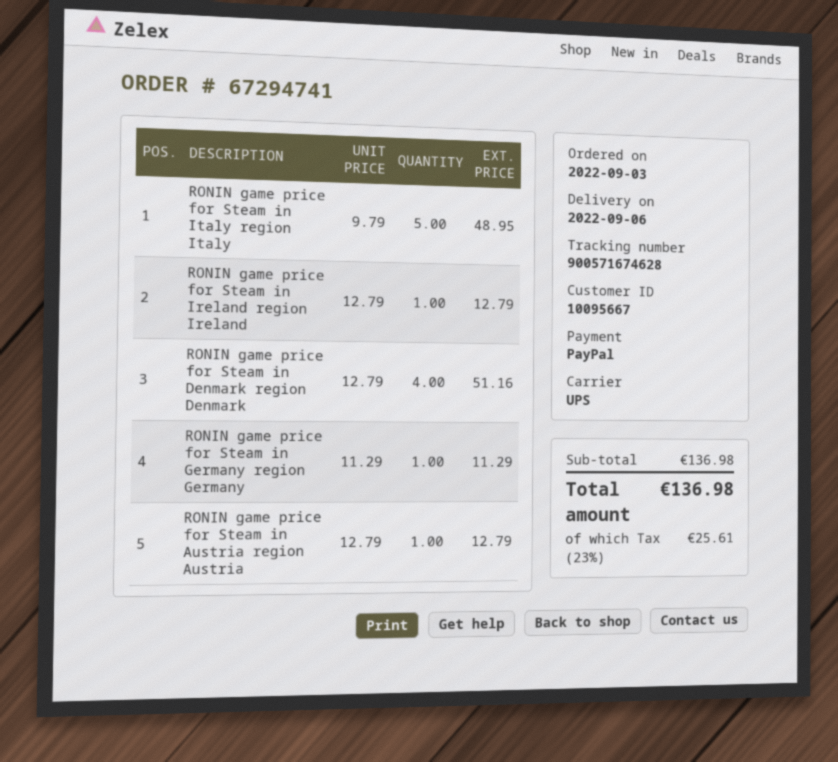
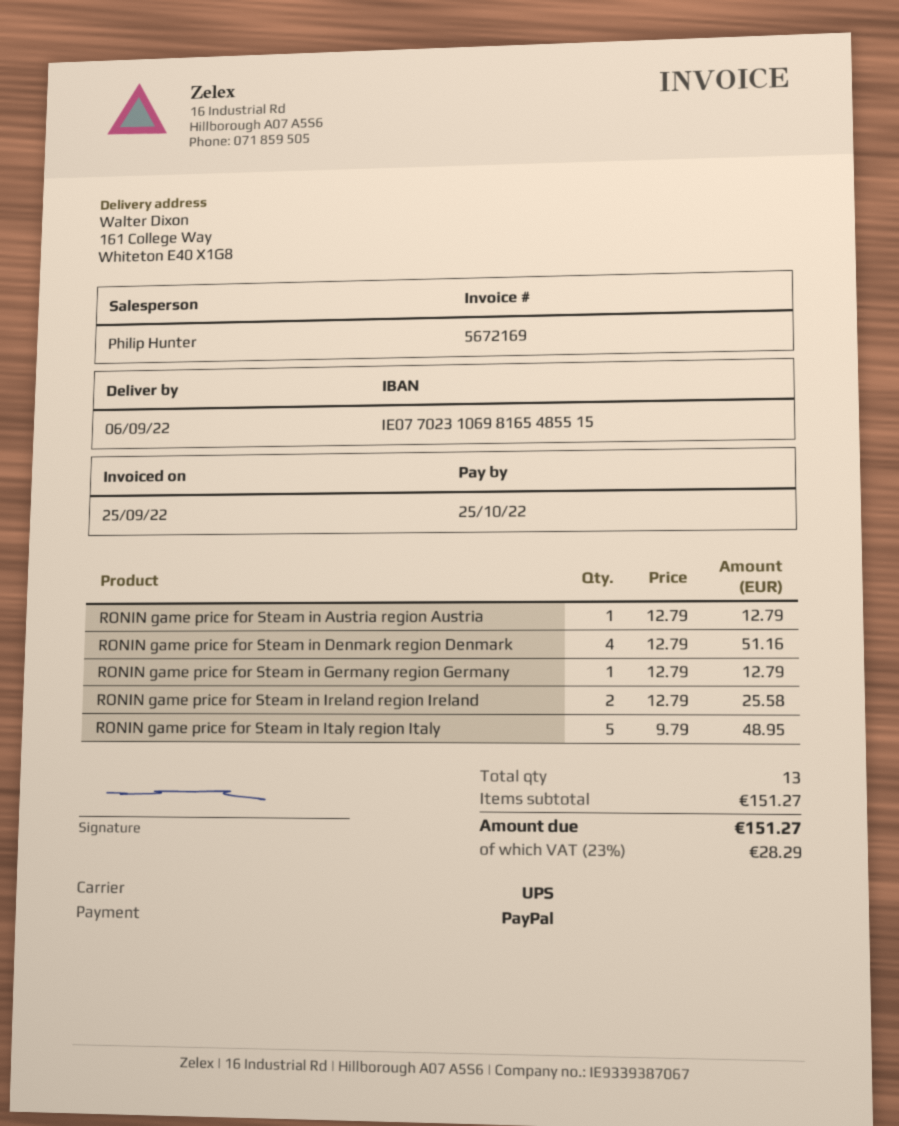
RONIN game price for Steam in Ireland region Ireland: 1 x 12.79 = 12.79 -> 2 x 12.79 = 25.58
RONIN game price for Steam in Germany region Germany: 1 x 11.29 = 11.29 -> 1 x 12.79 = 12.79
subtotal: 136.98 -> 151.27
tax: 23% = 25.61 -> 23% = 28.29
total: 136.98 -> 151.27

